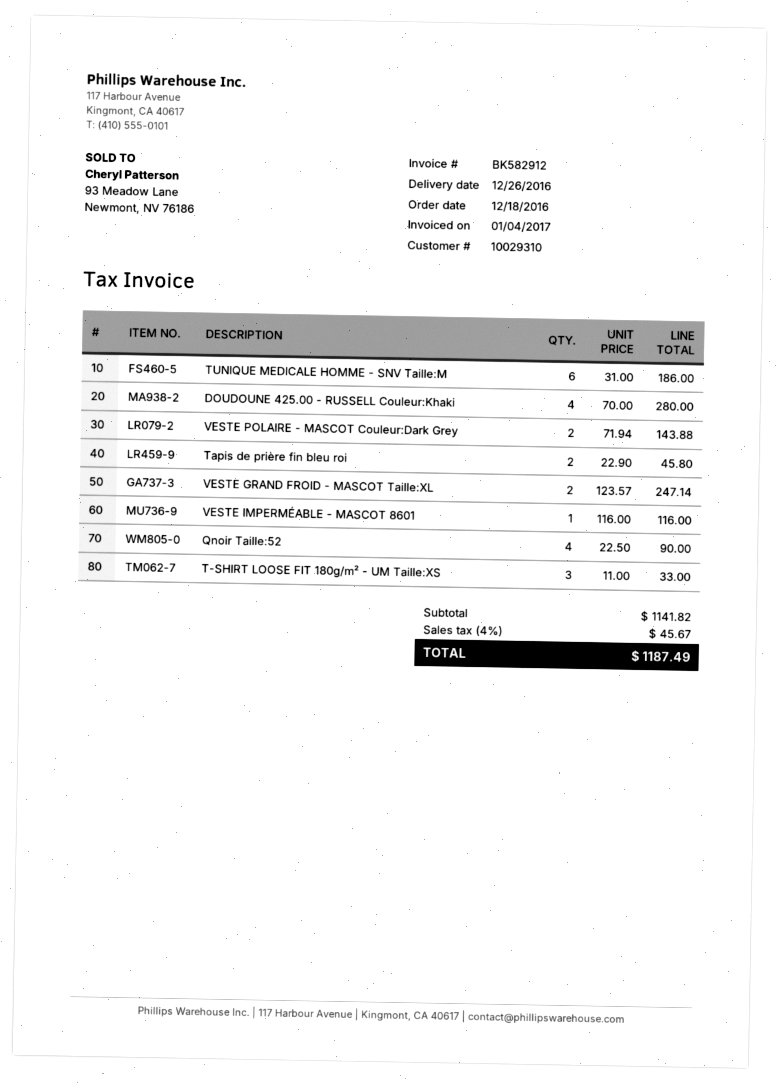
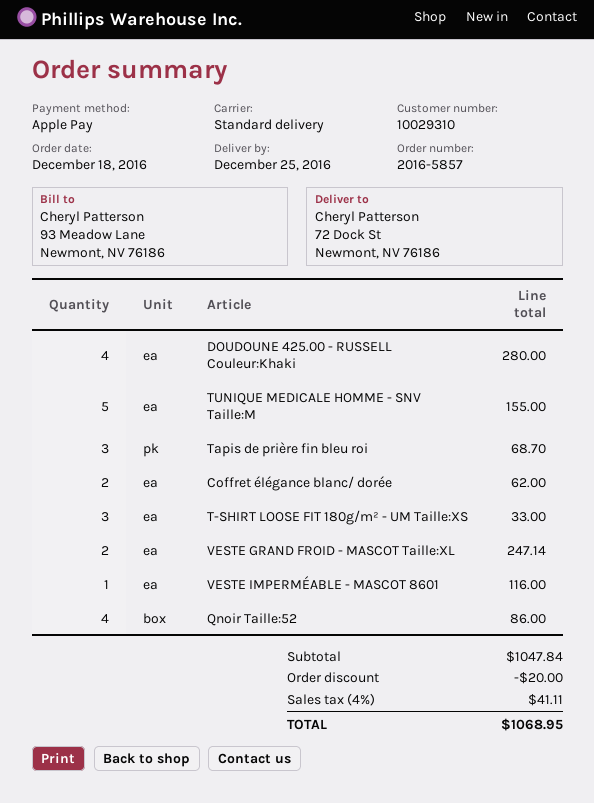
delivery date: 2016-12-26 -> 2016-12-25
TUNIQUE MEDICALE HOMME - SNV Taille:M: 6 for 186.00 -> 5 for 155.00
VESTE POLAIRE - MASCOT Couleur:Dark Grey: 2 for 143.88 -> none
Tapis de prière fin bleu roi: 2 for 45.80 -> 3 for 68.70
Qnoir Taille:52: 4 for 90.00 -> 4 for 86.00
Coffret élégance blanc/ dorée: none -> 2 for 62.00
subtotal: 1141.82 -> 1047.84
discount: none -> 20.00
tax: 4% = 45.67 -> 4% = 41.11
total: 1187.49 -> 1068.95

